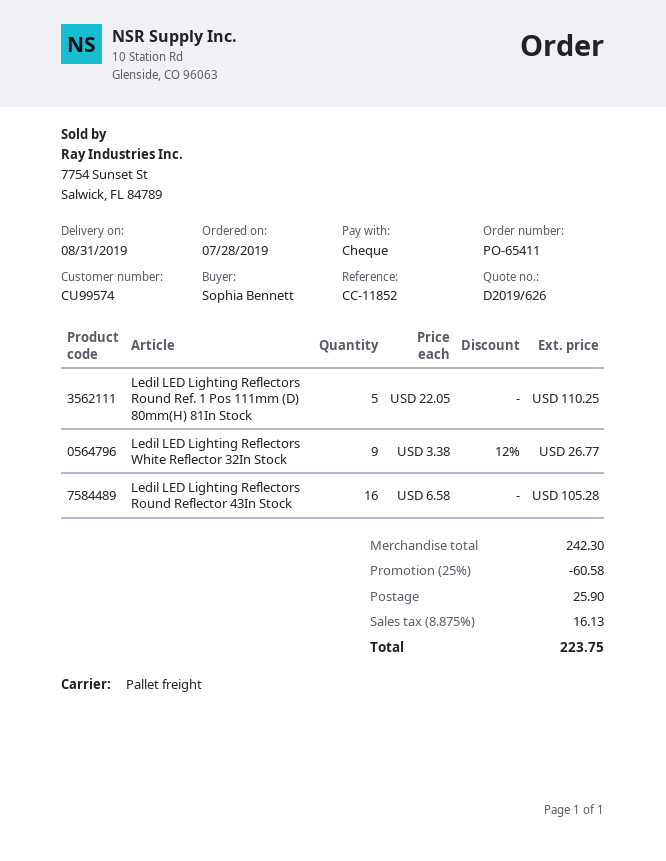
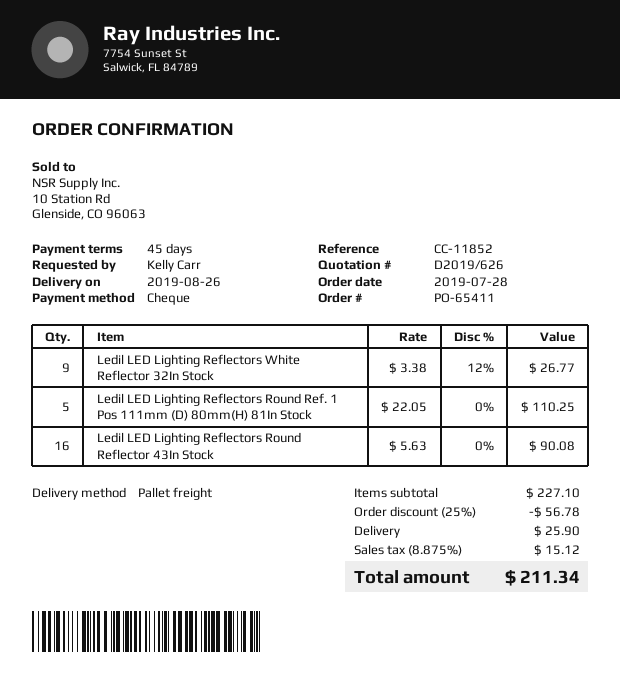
delivery date: 2019-08-31 -> 2019-08-26
ordered by: Sophia Bennett -> Kelly Carr
Ledil LED Lighting Reflectors Round Reflector 43In Stock: 16 x 6.58 = 105.28 -> 16 x 5.63 = 90.08
subtotal: 242.30 -> 227.10
discount: 25% = 60.58 -> 25% = 56.78
tax: 8.875% = 16.13 -> 8.875% = 15.12
total: 223.75 -> 211.34

